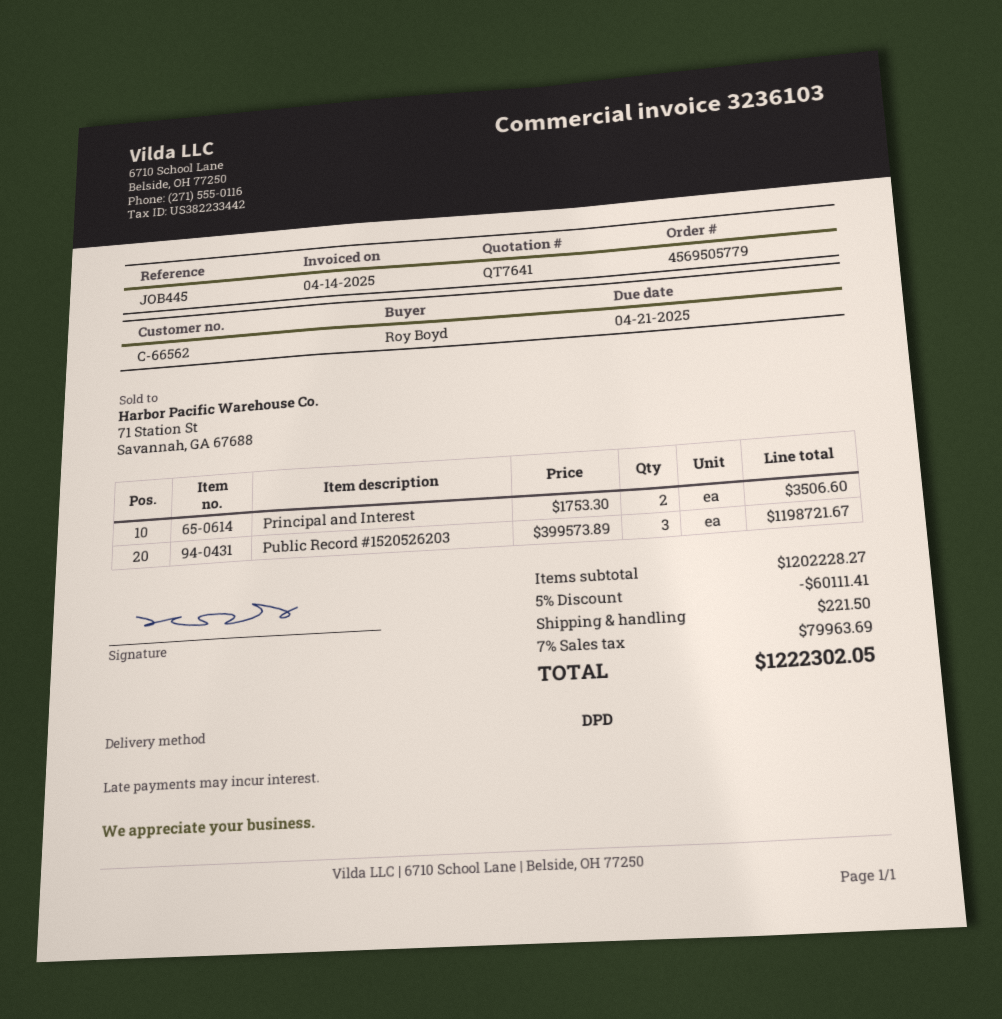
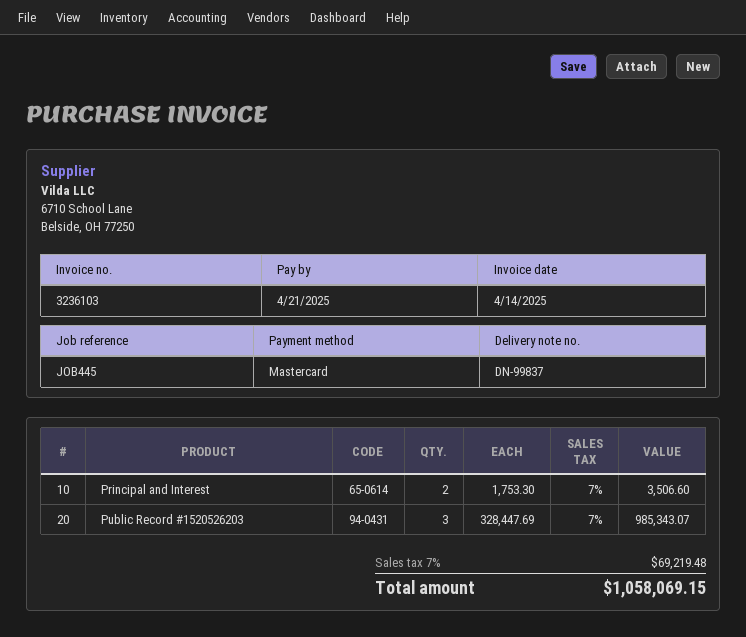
Public Record #1520526203: 3 x 399573.89 = 1198721.67 -> 3 x 328447.69 = 985343.07
discount: 5% = 60111.41 -> none
shipping: 221.50 -> none
tax: 7% = 79963.69 -> 7% = 69219.48
total: 1222302.05 -> 1058069.15

